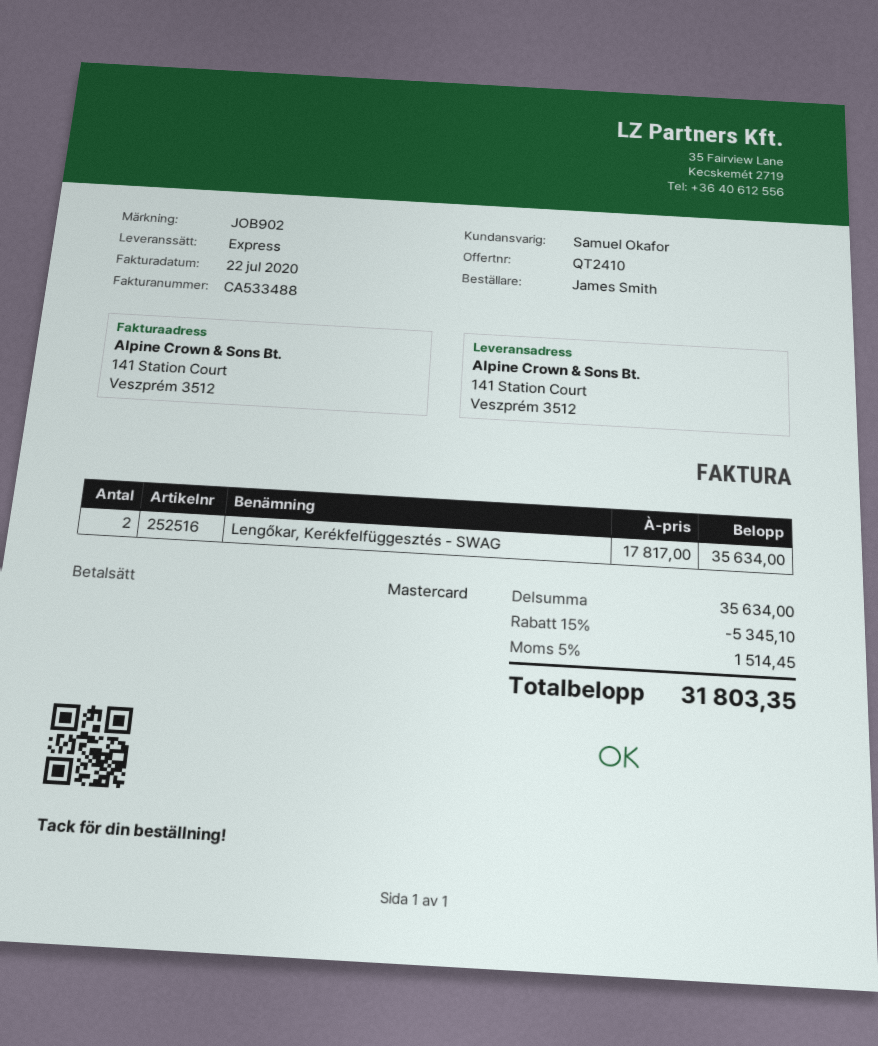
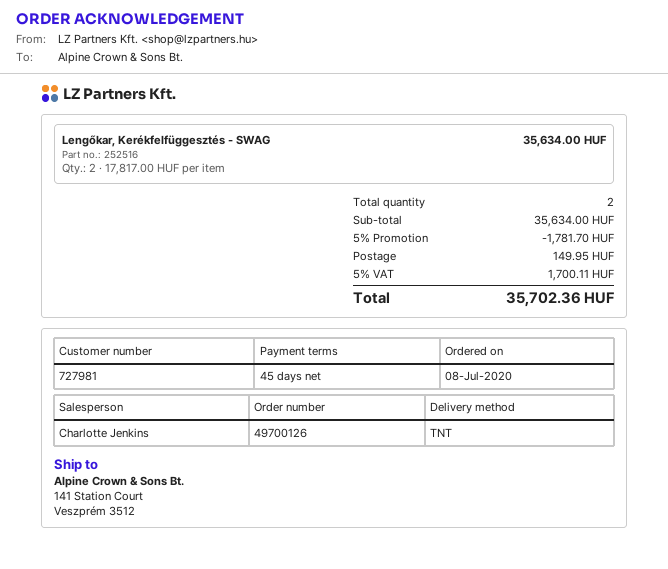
sales rep: Samuel Okafor -> Charlotte Jenkins
shipping method: express -> TNT
discount: 15% = 5345.10 -> 5% = 1781.70
shipping: none -> 149.95
tax: 5% = 1514.45 -> 5% = 1700.11
total: 31803.35 -> 35702.36

